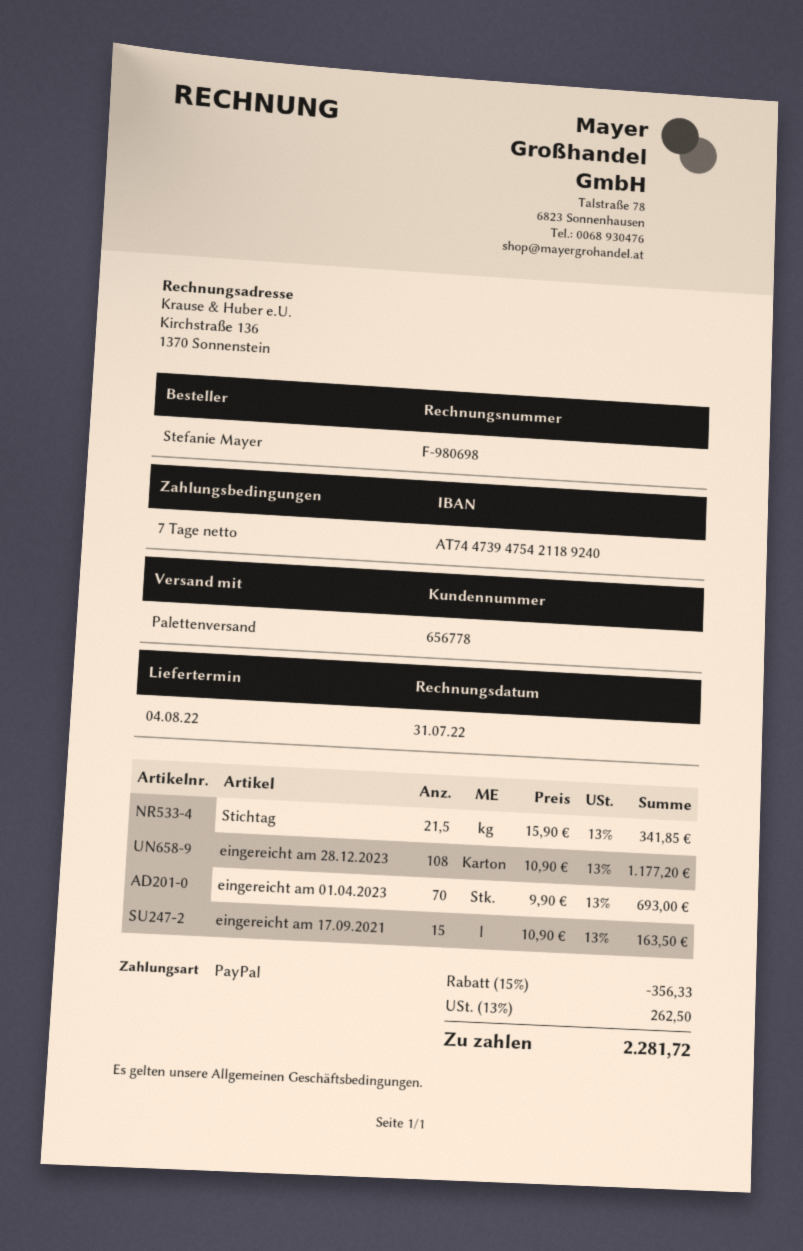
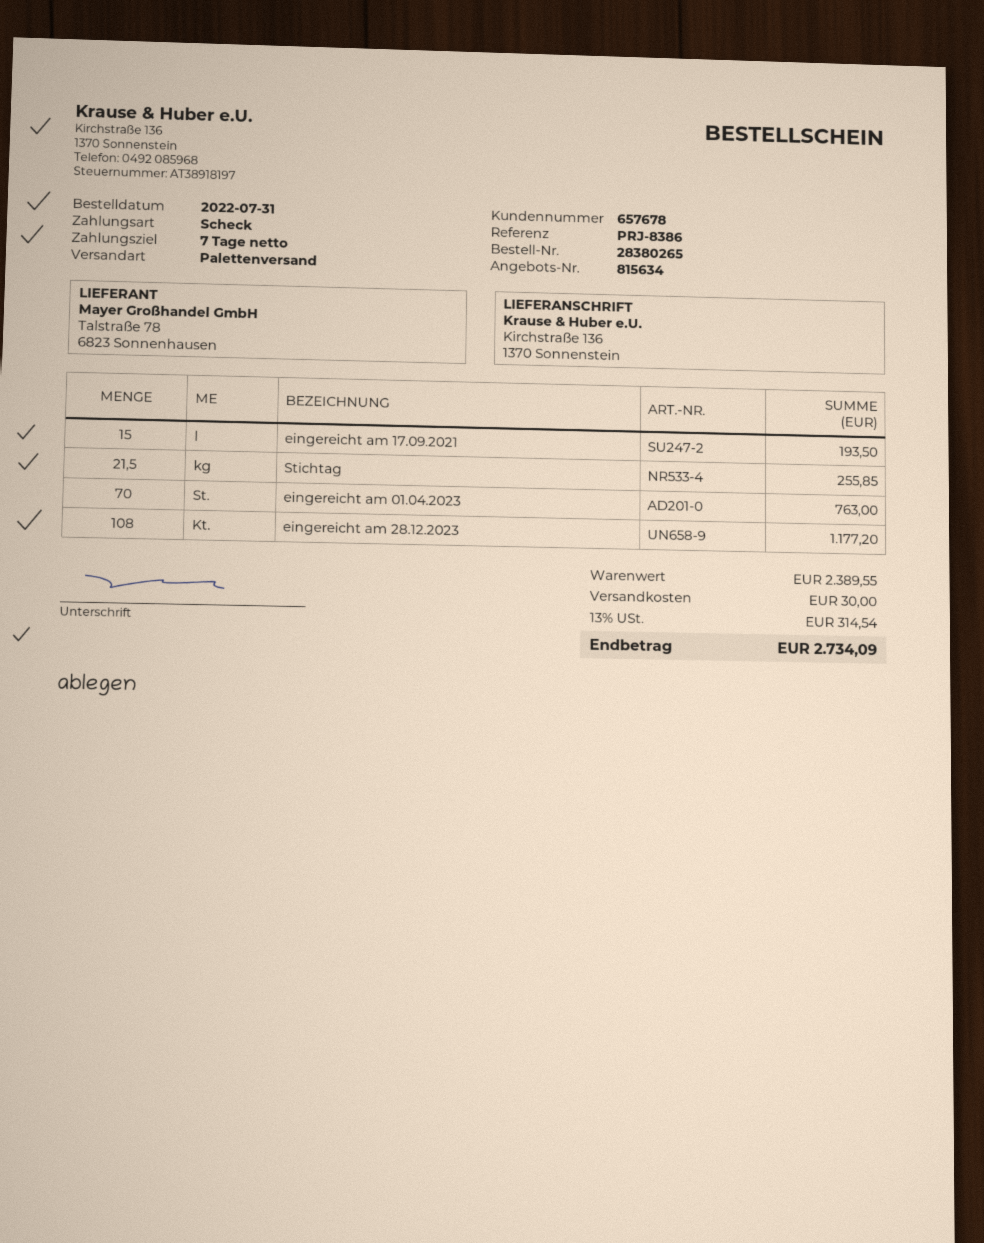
customer number: 656778 -> 657678
payment method: PayPal -> cheque
Stichtag: 21.5 for 341.85 -> 21.5 for 255.85
eingereicht am 01.04.2023: 70 for 693.00 -> 70 for 763.00
eingereicht am 17.09.2021: 15 for 163.50 -> 15 for 193.50
discount: 15% = 356.33 -> none
shipping: none -> 30.00
tax: 13% = 262.50 -> 13% = 314.54
total: 2281.72 -> 2734.09

